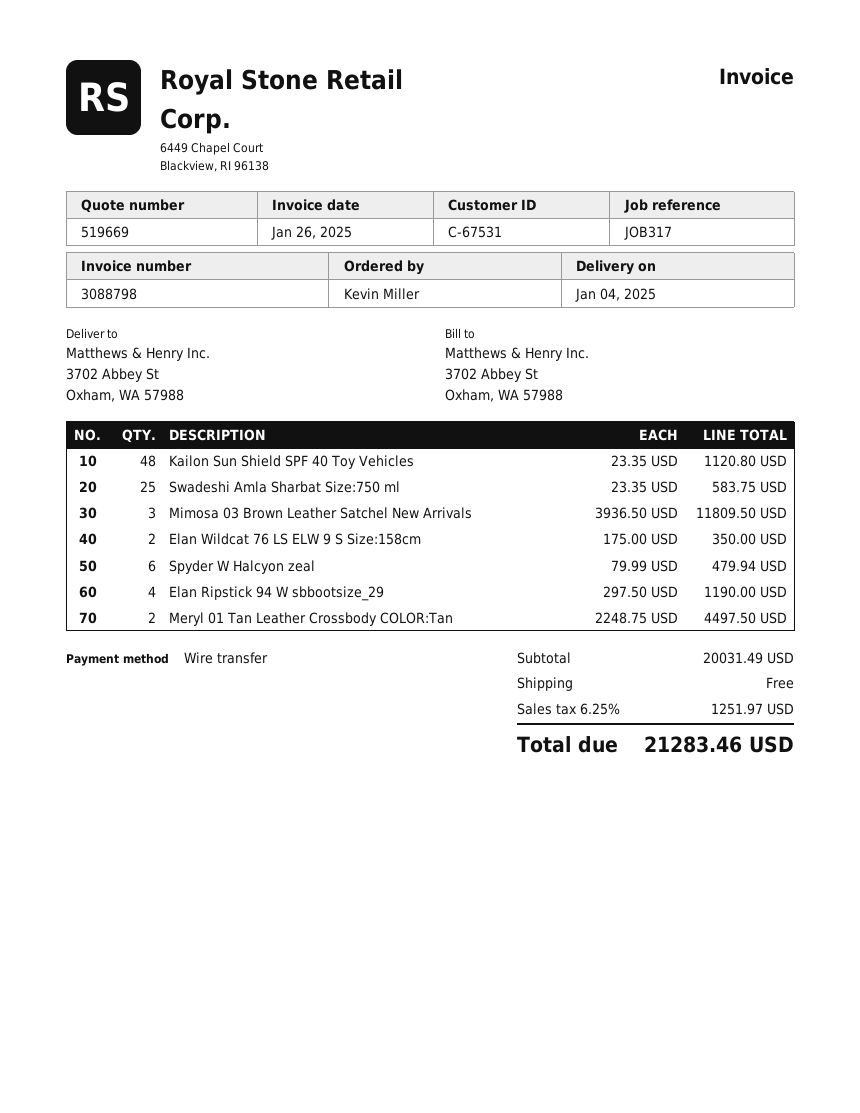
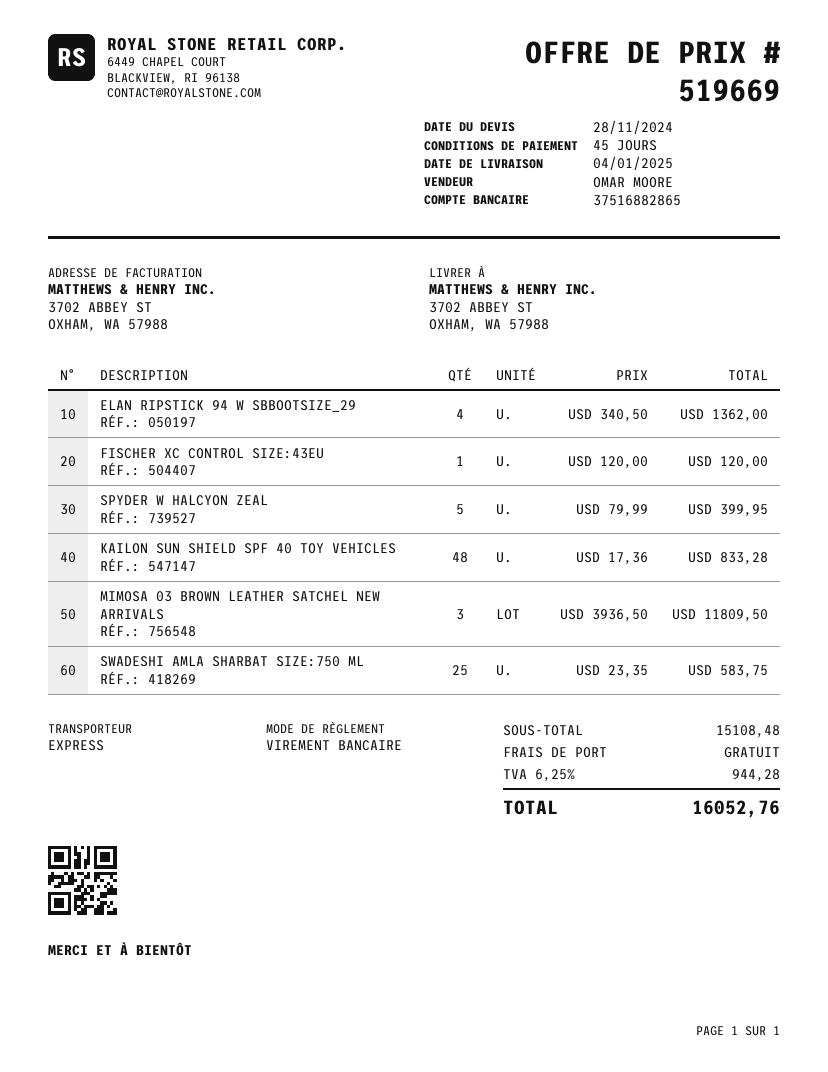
Kailon Sun Shield SPF 40 Toy Vehicles: 48 x 23.35 = 1120.80 -> 48 x 17.36 = 833.28
Elan Wildcat 76 LS ELW 9 S Size:158cm: 2 x 175.00 = 350.00 -> none
Spyder W Halcyon zeal: 6 x 79.99 = 479.94 -> 5 x 79.99 = 399.95
Elan Ripstick 94 W sbbootsize_29: 4 x 297.50 = 1190.00 -> 4 x 340.50 = 1362.00
Meryl 01 Tan Leather Crossbody COLOR:Tan: 2 x 2248.75 = 4497.50 -> none
FISCHER XC CONTROL SIZE:43EU: none -> 1 x 120.00 = 120.00
subtotal: 20031.49 -> 15108.48
tax: 6.25% = 1251.97 -> 6.25% = 944.28
total: 21283.46 -> 16052.76

